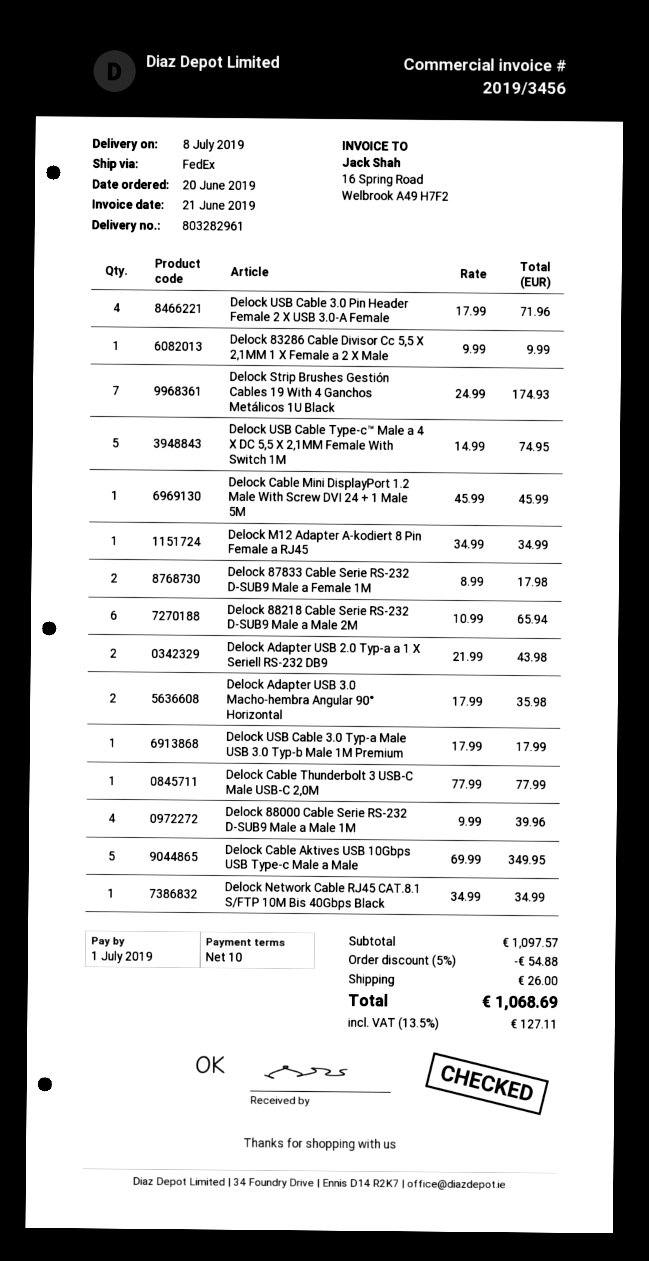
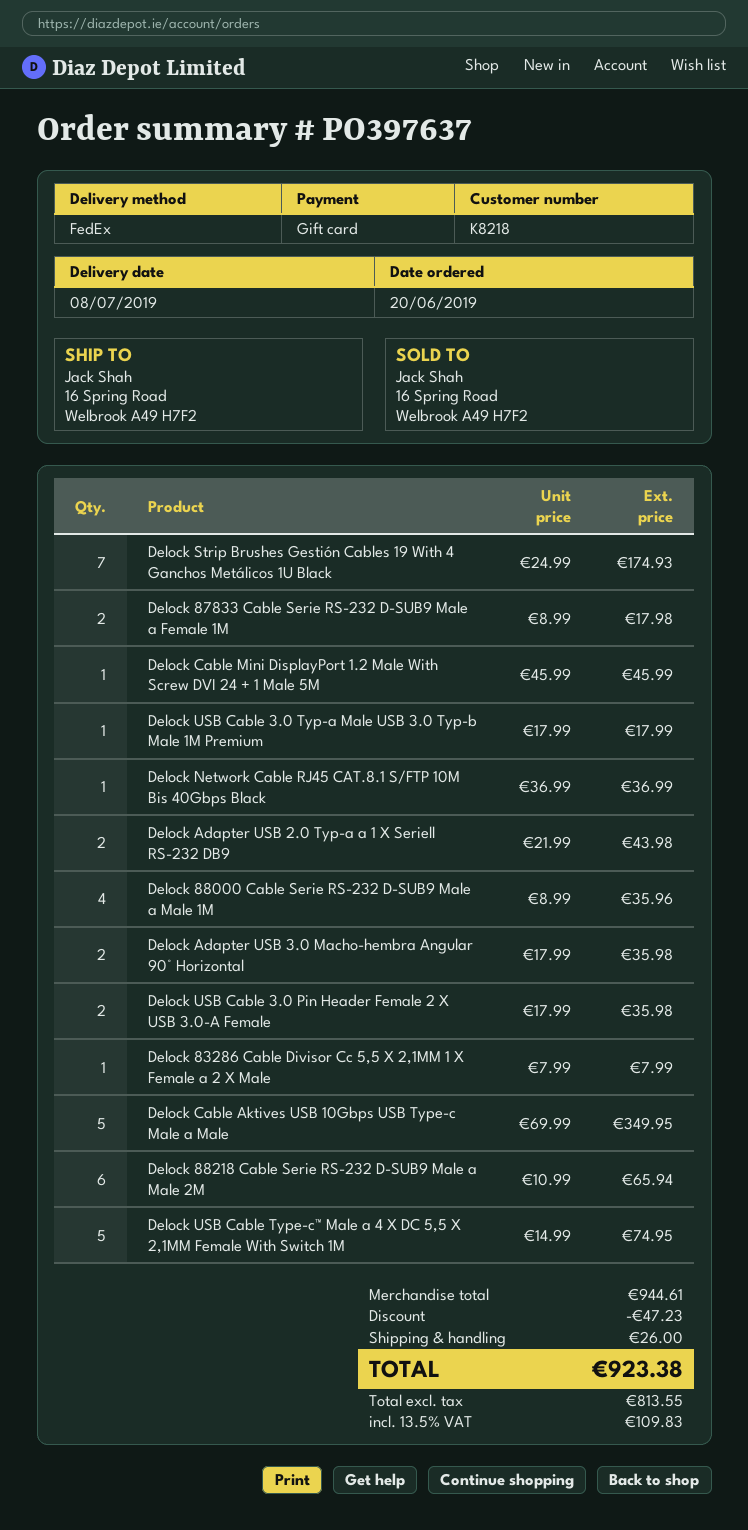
Delock USB Cable 3.0 Pin Header Female 2 X USB 3.0-A Female: 4 x 17.99 = 71.96 -> 2 x 17.99 = 35.98
Delock 83286 Cable Divisor Cc 5,5 X 2,1MM 1 X Female a 2 X Male: 1 x 9.99 = 9.99 -> 1 x 7.99 = 7.99
Delock M12 Adapter A-kodiert 8 Pin Female a RJ45: 1 x 34.99 = 34.99 -> none
Delock Cable Thunderbolt 3 USB-C Male USB-C 2,0M: 1 x 77.99 = 77.99 -> none
Delock 88000 Cable Serie RS-232 D-SUB9 Male a Male 1M: 4 x 9.99 = 39.96 -> 4 x 8.99 = 35.96
Delock Network Cable RJ45 CAT.8.1 S/FTP 10M Bis 40Gbps Black: 1 x 34.99 = 34.99 -> 1 x 36.99 = 36.99
subtotal: 1097.57 -> 944.61
discount: 54.88 -> 47.23
tax: 13.5% = 127.11 -> 13.5% = 109.83
total: 1068.69 -> 923.38

